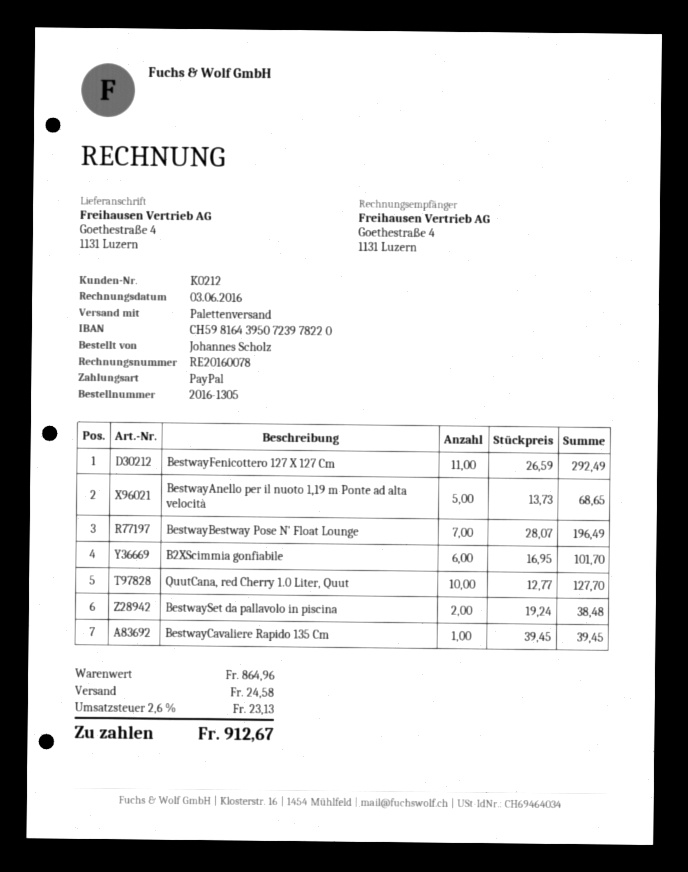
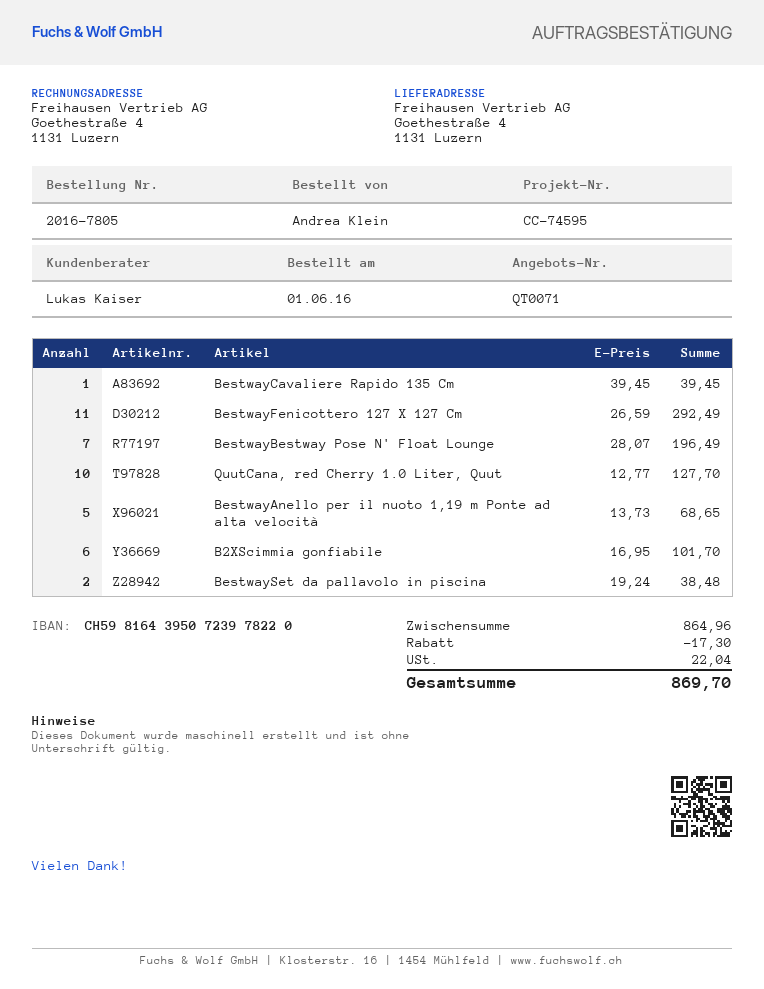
order number: 2016-1305 -> 2016-7805
ordered by: Johannes Scholz -> Andrea Klein
discount: none -> 17.30
shipping: 24.58 -> none
tax: 23.13 -> 22.04
total: 912.67 -> 869.70

